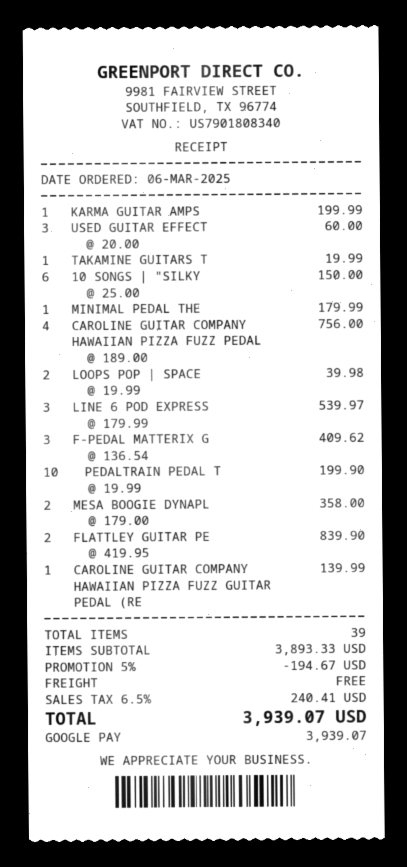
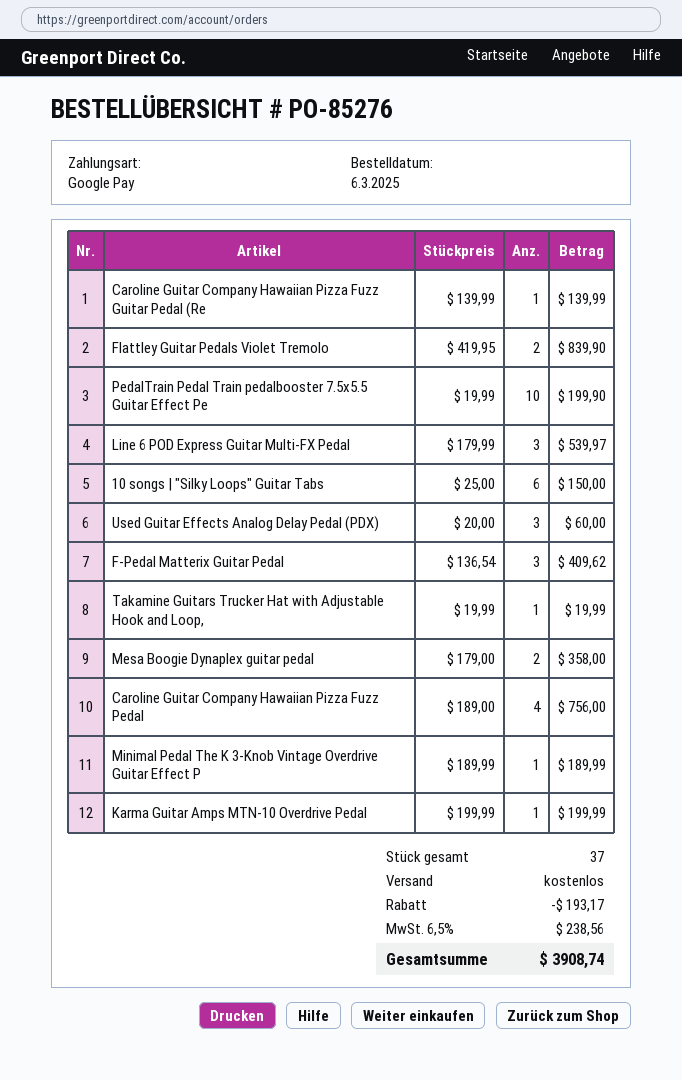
MINIMAL PEDAL THE: 1 x 179.99 = 179.99 -> 1 x 189.99 = 189.99
LOOPS POP | SPACE: 2 x 19.99 = 39.98 -> none
total quantity: 39 -> 37
discount: 194.67 -> 193.17
tax: 6.5% = 240.41 -> 6.5% = 238.56
total: 3939.07 -> 3908.74

